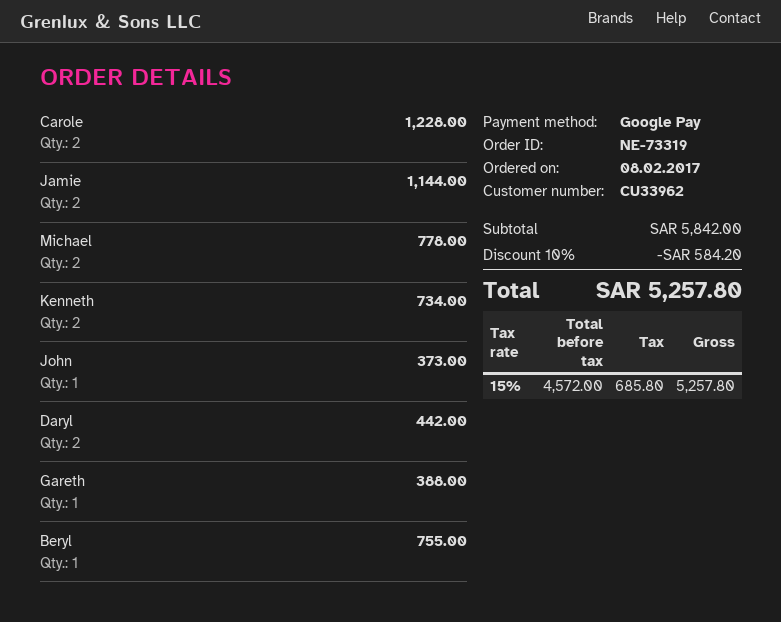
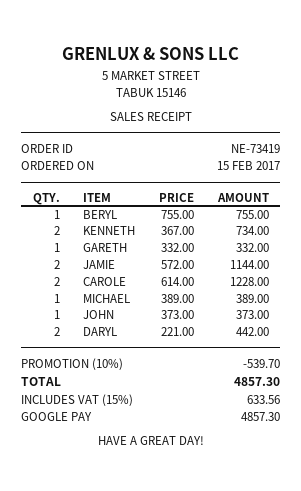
order number: NE-73319 -> NE-73419
order date: 2017-02-08 -> 2017-02-15
Michael: 2 for 778.00 -> 1 for 389.00
Gareth: 1 for 388.00 -> 1 for 332.00
discount: 10% = 584.20 -> 10% = 539.70
tax: 15% = 685.80 -> 15% = 633.56
total: 5257.80 -> 4857.30

